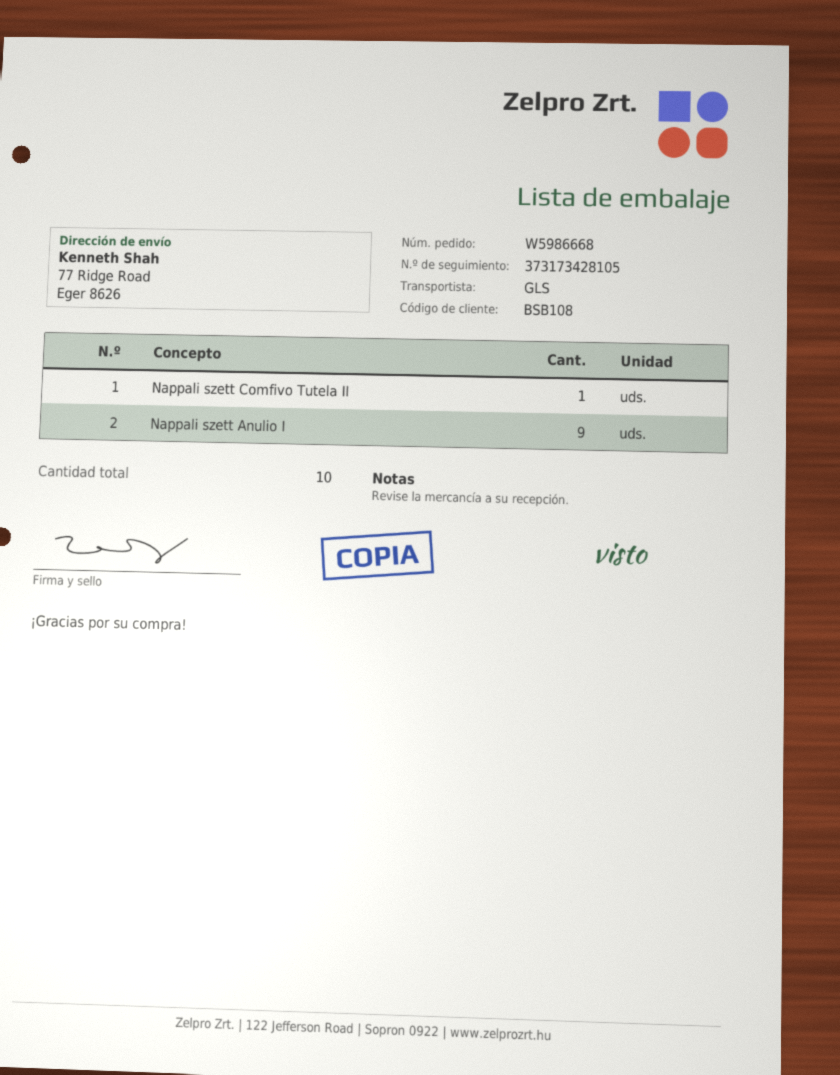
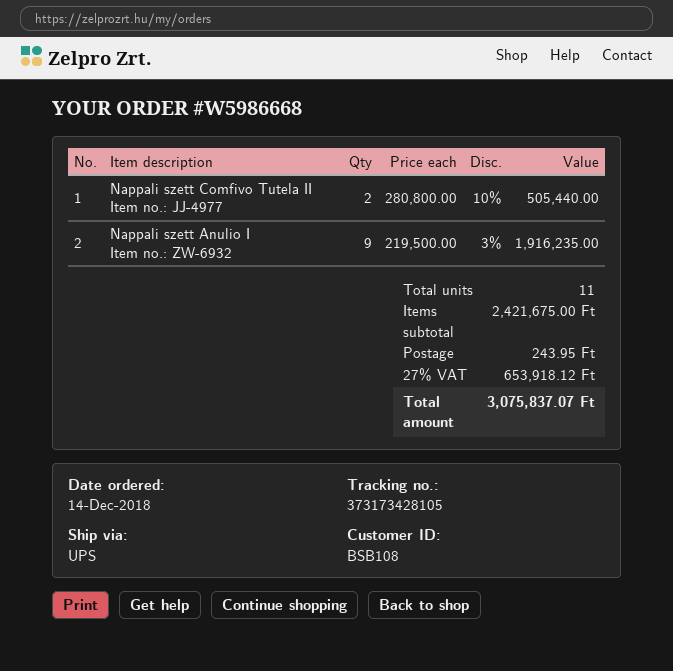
shipping method: GLS -> UPS
Nappali szett Comfivo Tutela II: 1 -> 2
total quantity: 10 -> 11

